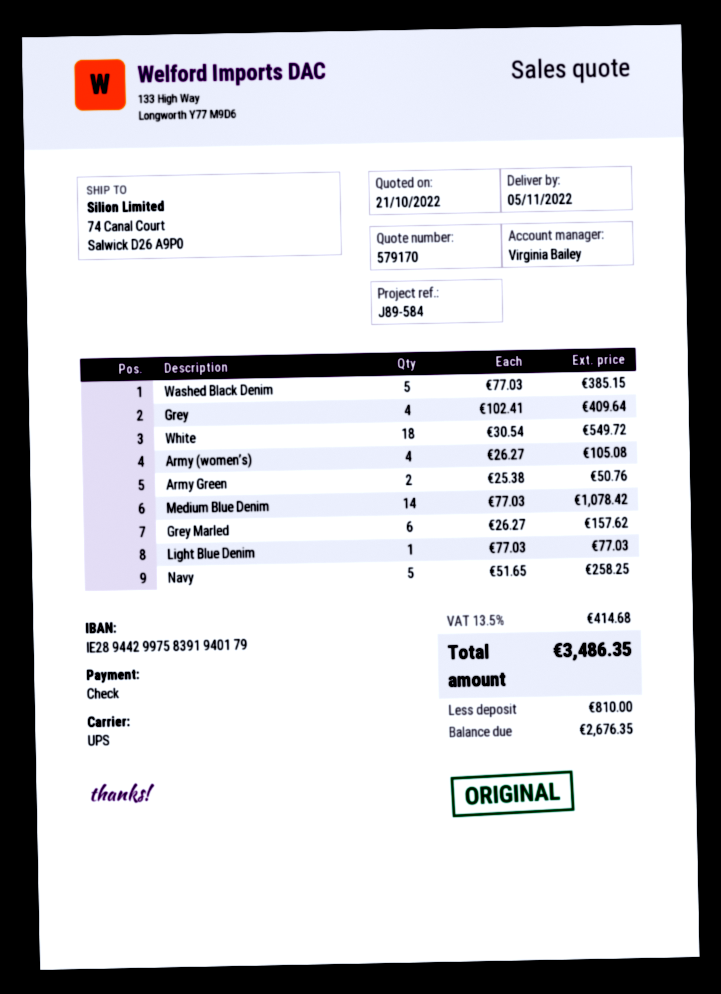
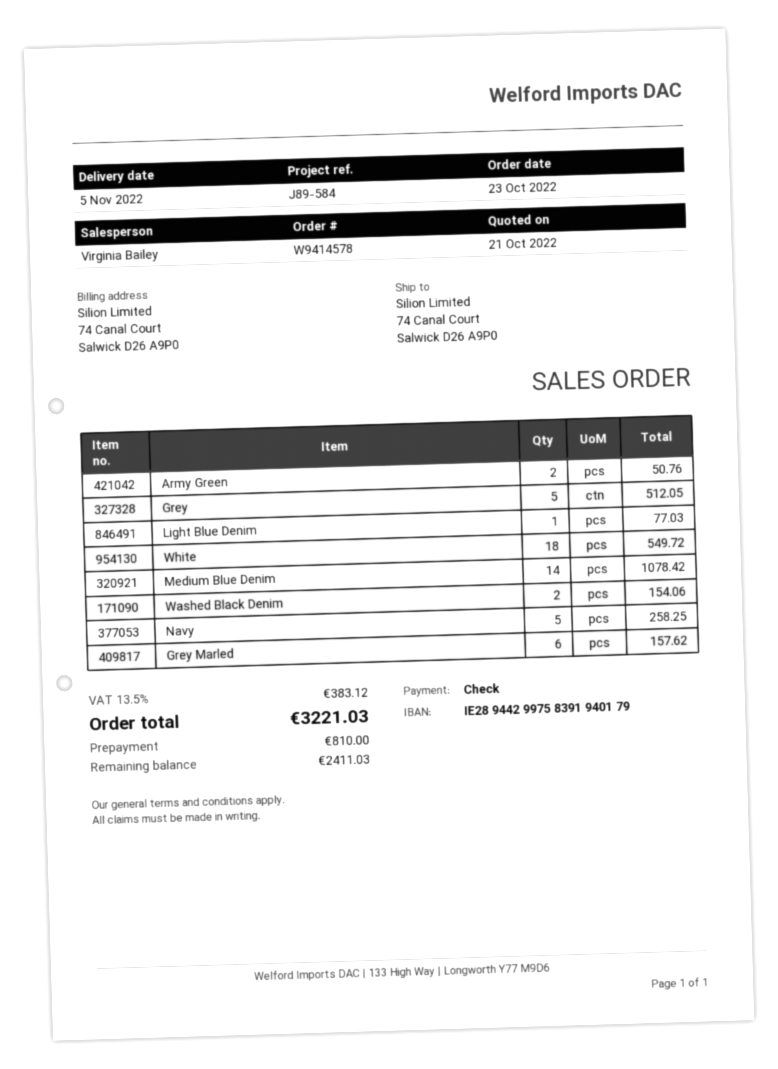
Washed Black Denim: 5 for 385.15 -> 2 for 154.06
Grey: 4 for 409.64 -> 5 for 512.05
Army (women’s): 4 for 105.08 -> none
tax: 13.5% = 414.68 -> 13.5% = 383.12
total: 3486.35 -> 3221.03
balance: 2676.35 -> 2411.03

